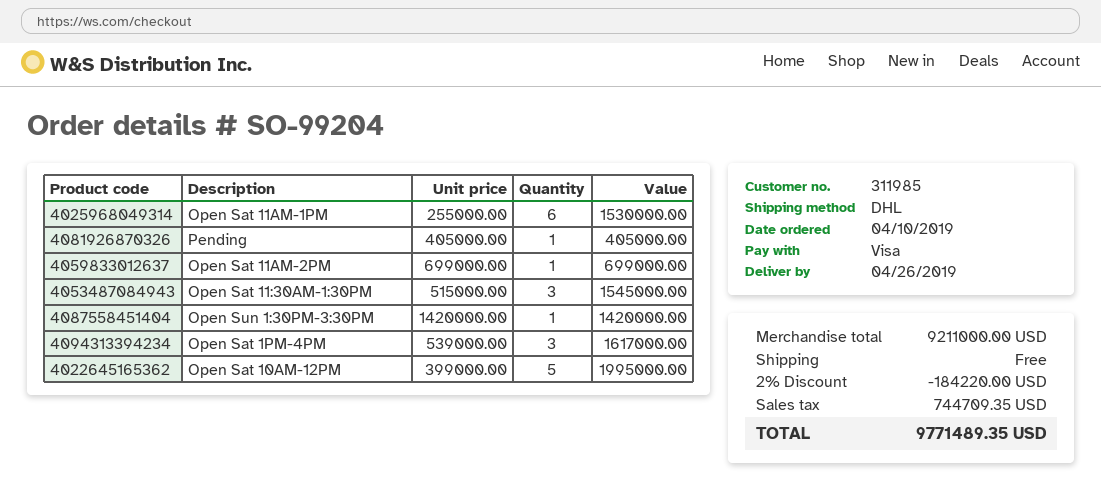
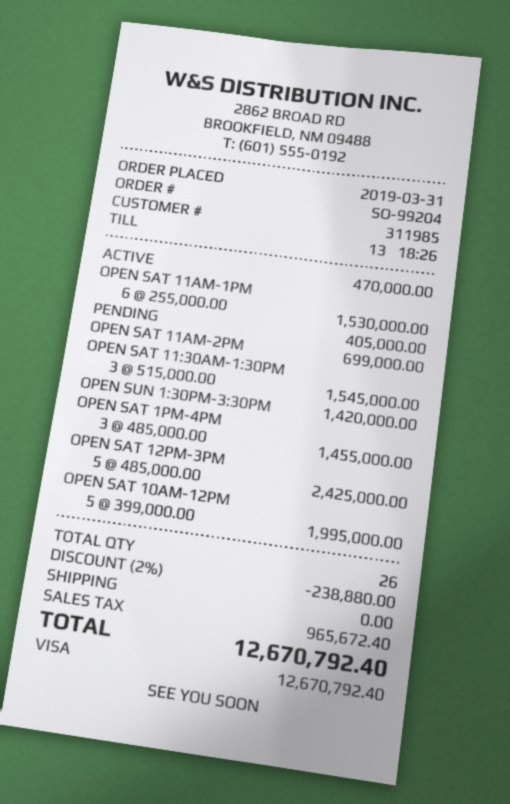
order date: 2019-04-10 -> 2019-03-31
Open Sat 1PM-4PM: 3 x 539000.00 = 1617000.00 -> 3 x 485000.00 = 1455000.00
ACTIVE: none -> 1 x 470000.00 = 470000.00
OPEN SAT 12PM-3PM: none -> 5 x 485000.00 = 2425000.00
discount: 2% = 184220.00 -> 2% = 238880.00
tax: 744709.35 -> 965672.40
total: 9771489.35 -> 12670792.40

